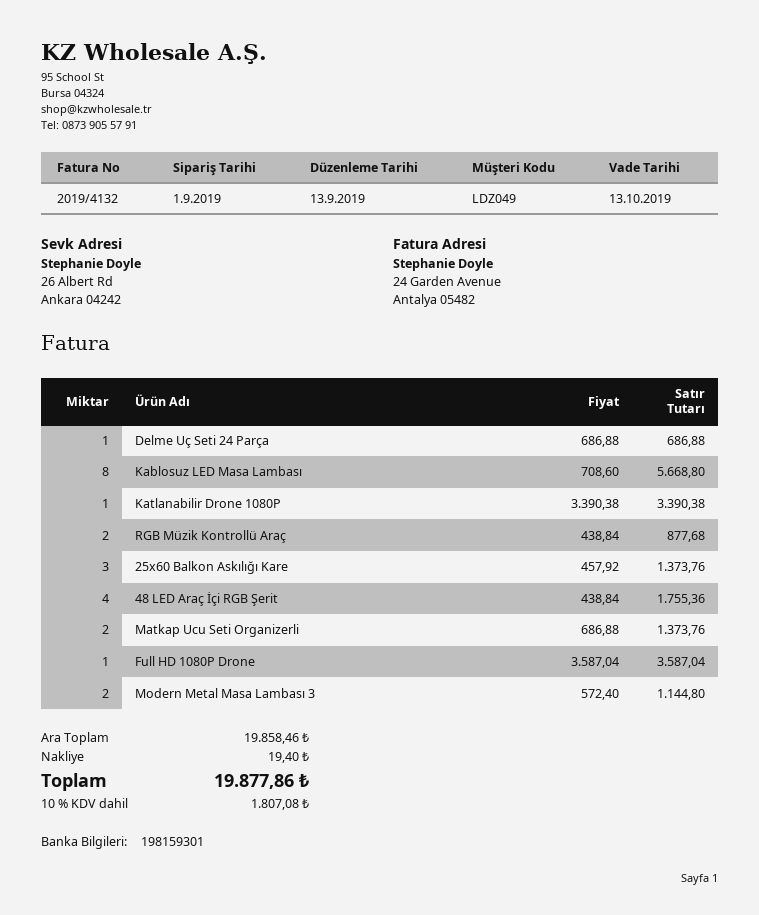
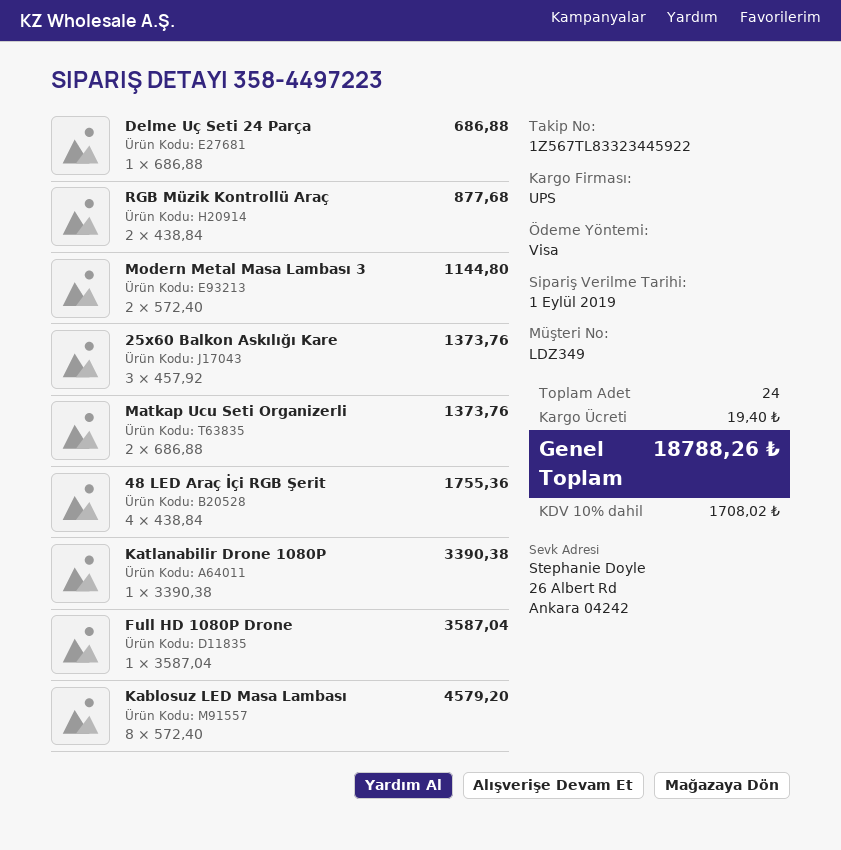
customer number: LDZ049 -> LDZ349
Kablosuz LED Masa Lambası: 8 x 708.60 = 5668.80 -> 8 x 572.40 = 4579.20
tax: 10% = 1807.08 -> 10% = 1708.02
total: 19877.86 -> 18788.26

